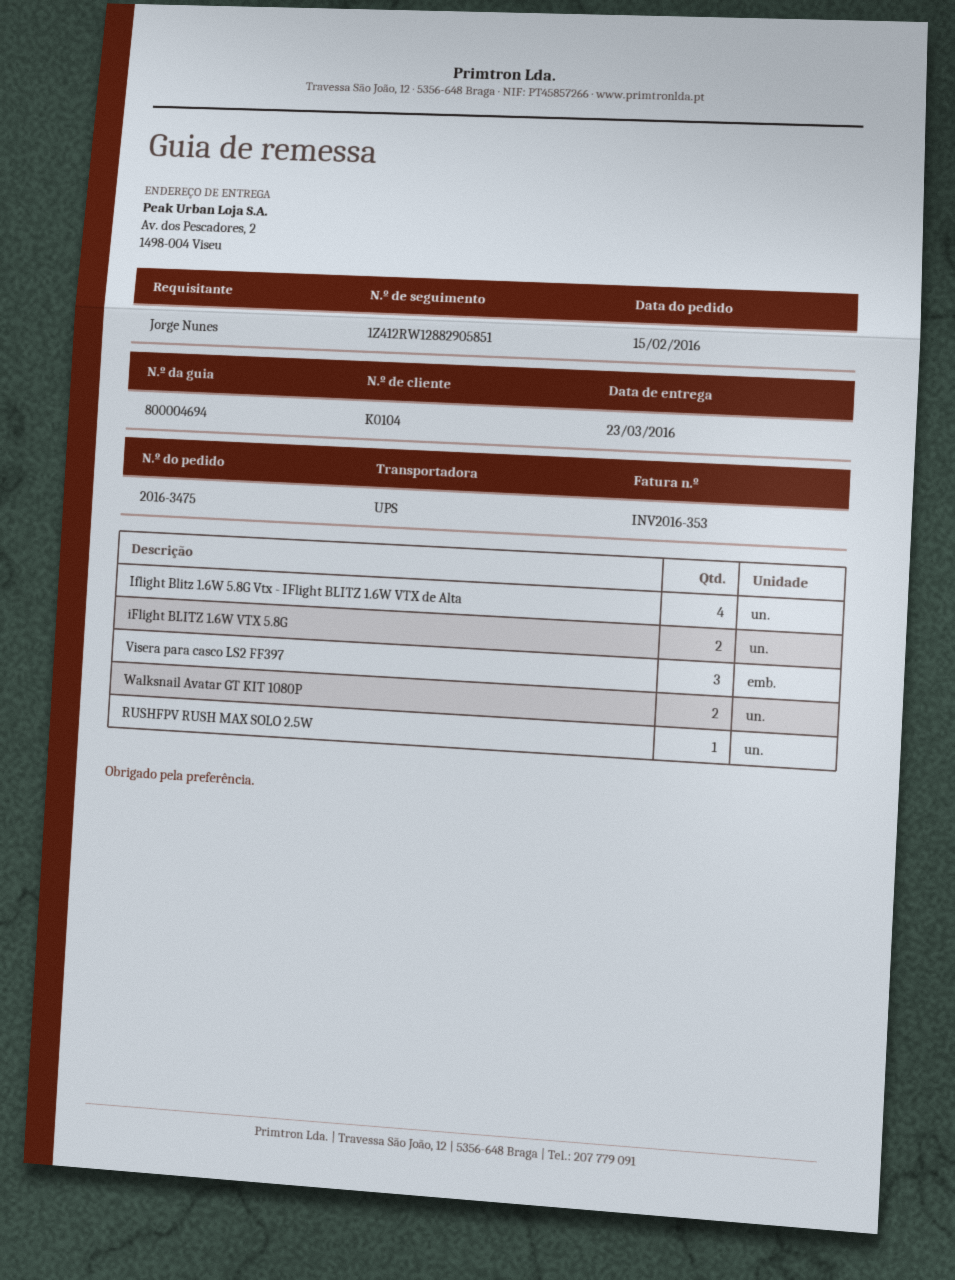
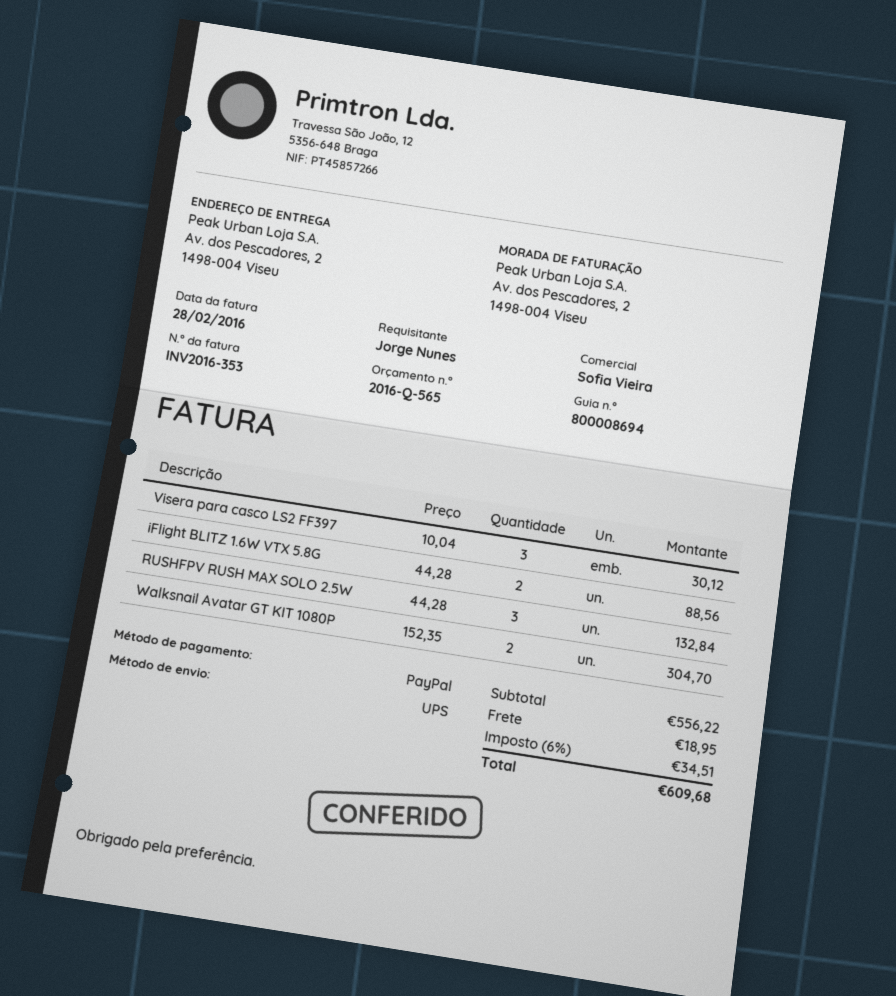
delivery note number: 800004694 -> 800008694
Iflight Blitz 1.6W 5.8G Vtx - IFlight BLITZ 1.6W VTX de Alta: 4 -> none
RUSHFPV RUSH MAX SOLO 2.5W: 1 -> 3

